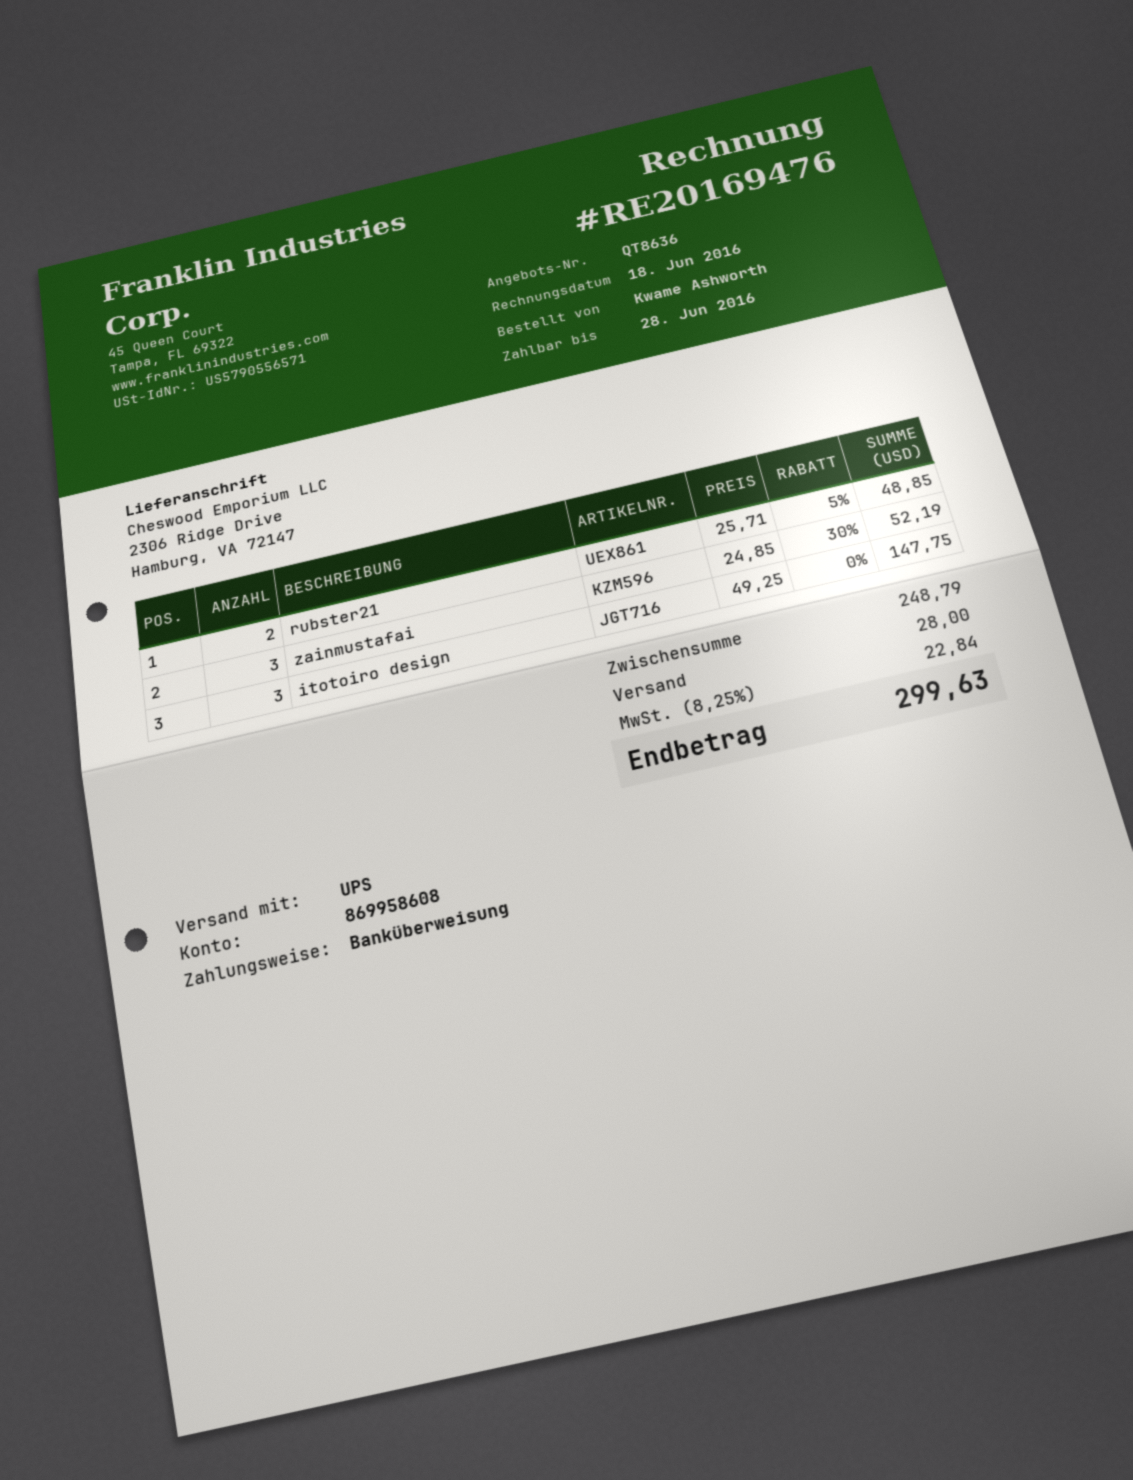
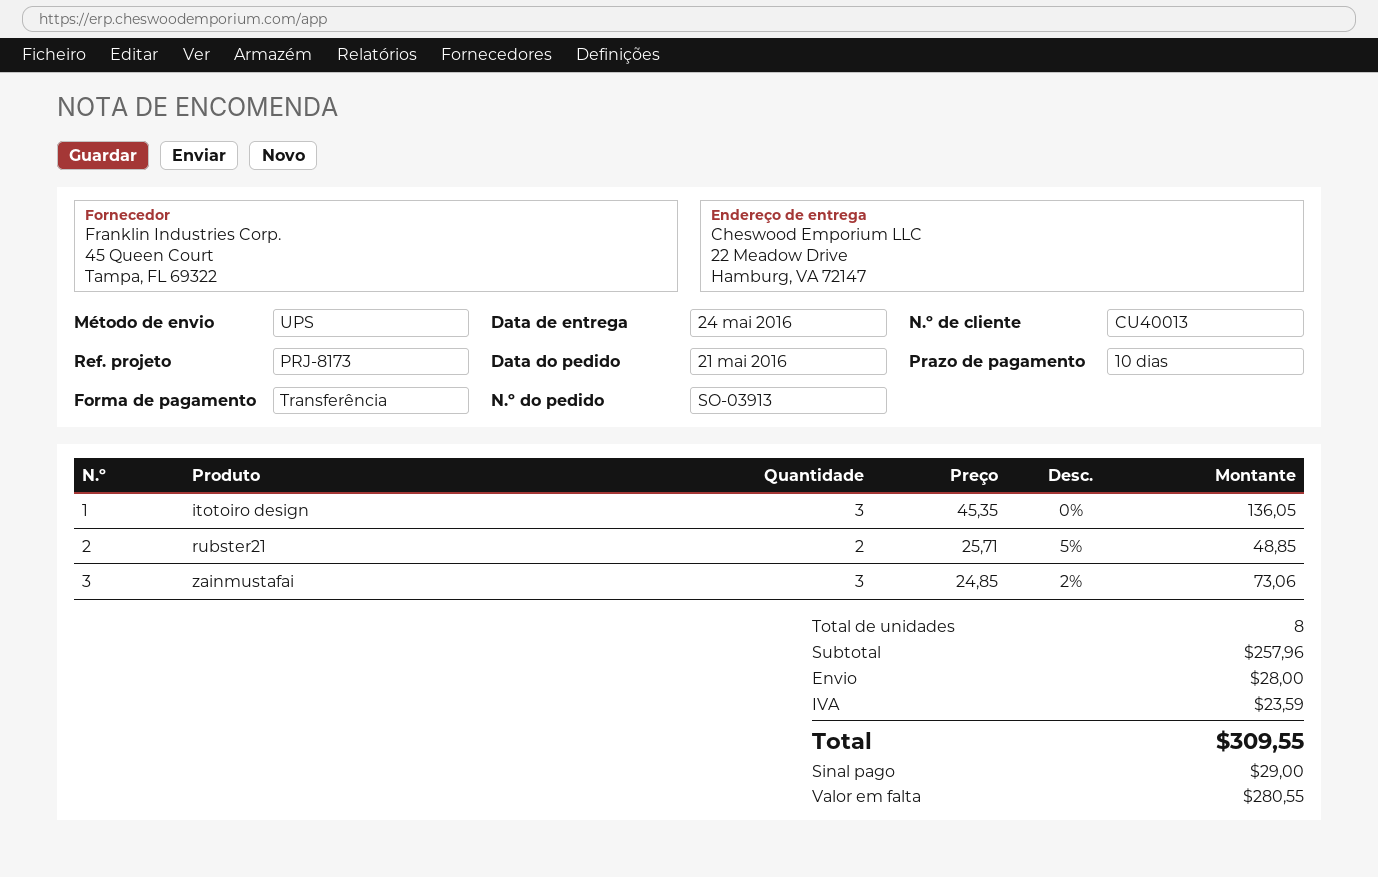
ship to: 2306 Ridge Drive, Hamburg, VA 72147 -> 22 Meadow Drive, Hamburg, VA 72147
zainmustafai: 3 x 24.85 - 30% = 52.19 -> 3 x 24.85 - 2% = 73.06
itotoiro design: 3 x 49.25 = 147.75 -> 3 x 45.35 = 136.05
subtotal: 248.79 -> 257.96
tax: 22.84 -> 23.59
total: 299.63 -> 309.55

